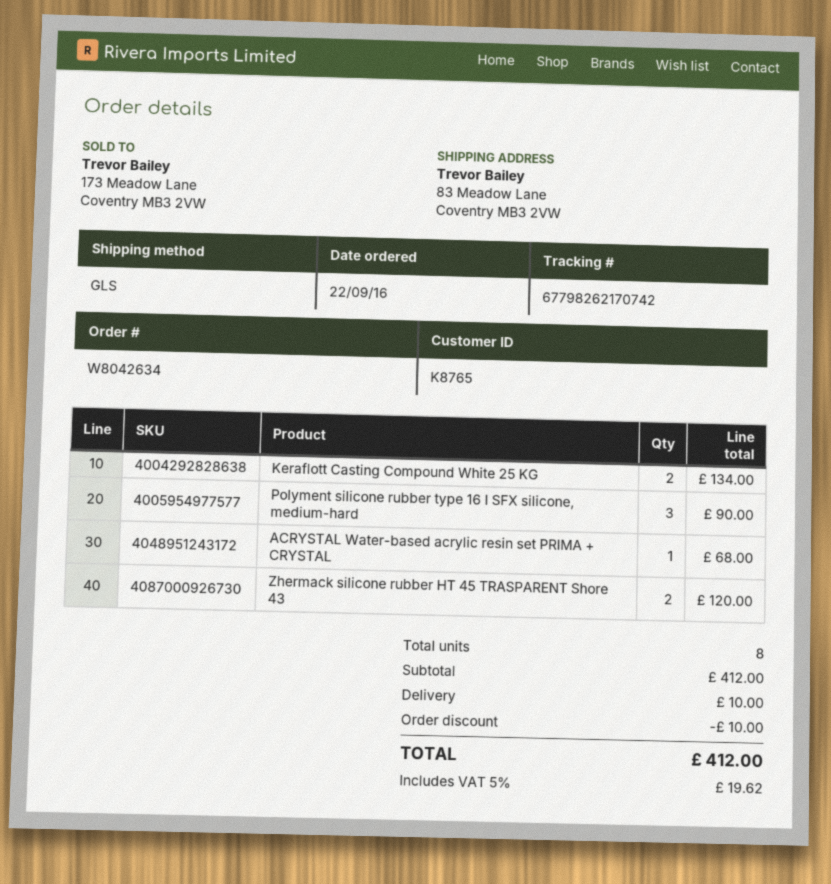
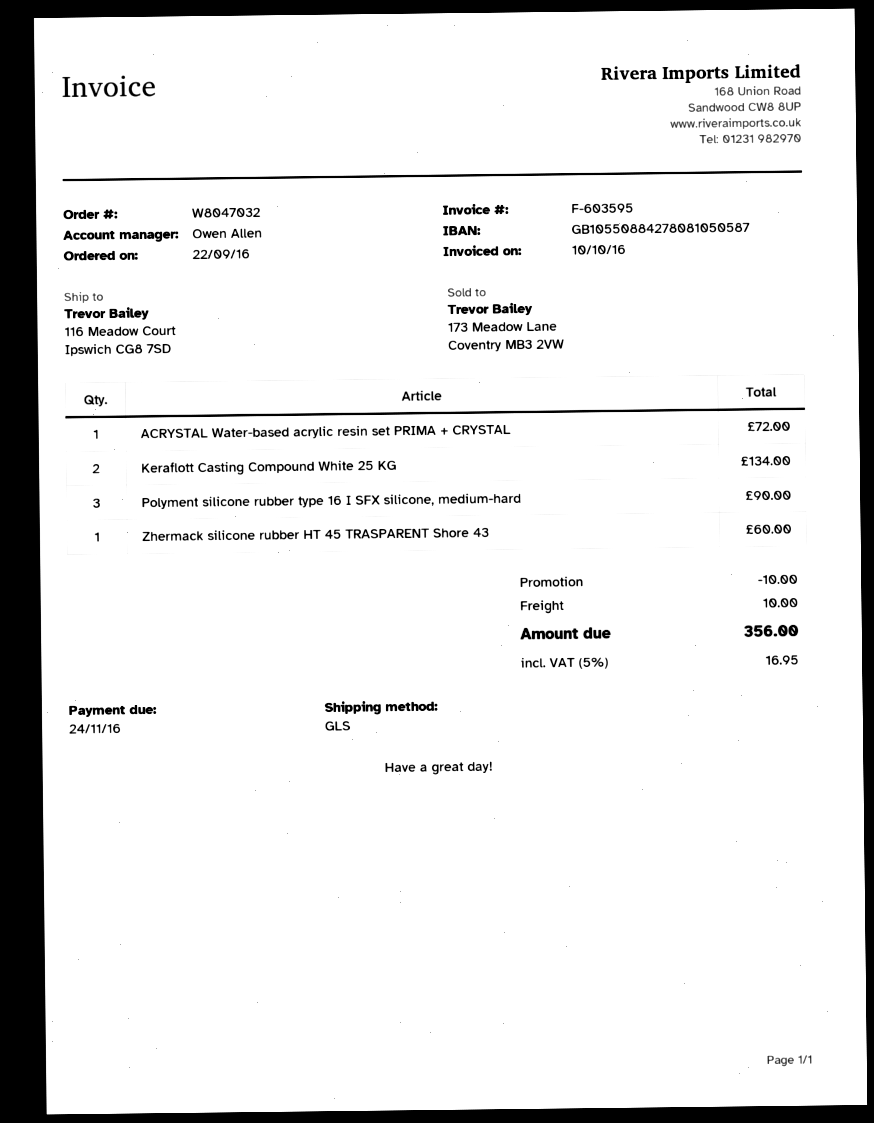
order number: W8042634 -> W8047032
ship to: 83 Meadow Lane, Coventry MB3 2VW -> 116 Meadow Court, Ipswich CG8 7SD
ACRYSTAL Water-based acrylic resin set PRIMA + CRYSTAL: 1 for 68.00 -> 1 for 72.00
Zhermack silicone rubber HT 45 TRASPARENT Shore 43: 2 for 120.00 -> 1 for 60.00
tax: 5% = 19.62 -> 5% = 16.95
total: 412.00 -> 356.00

